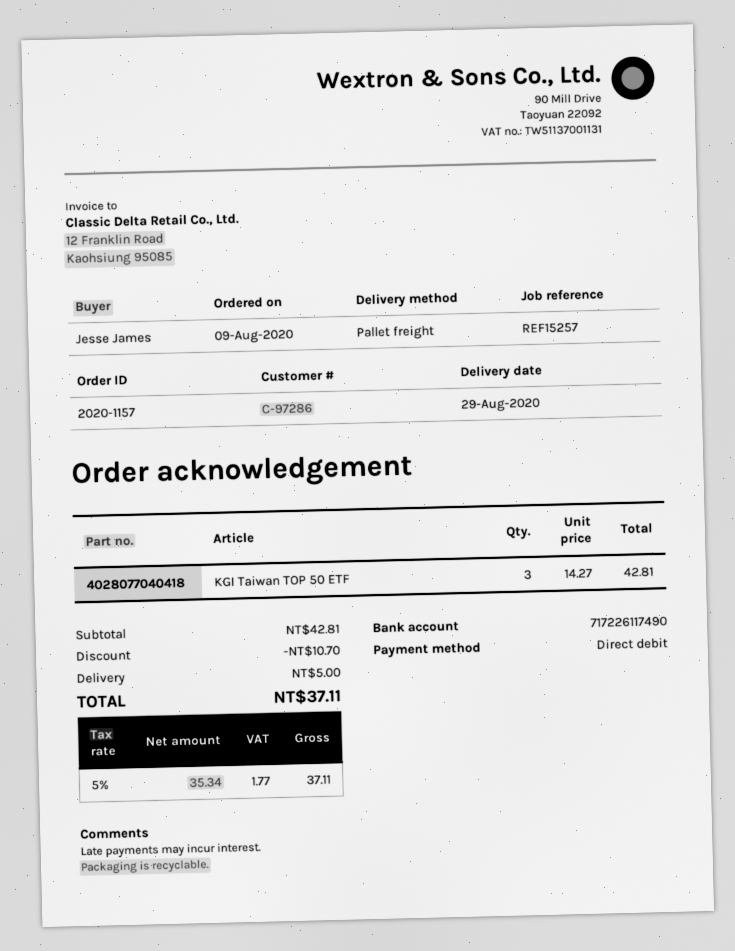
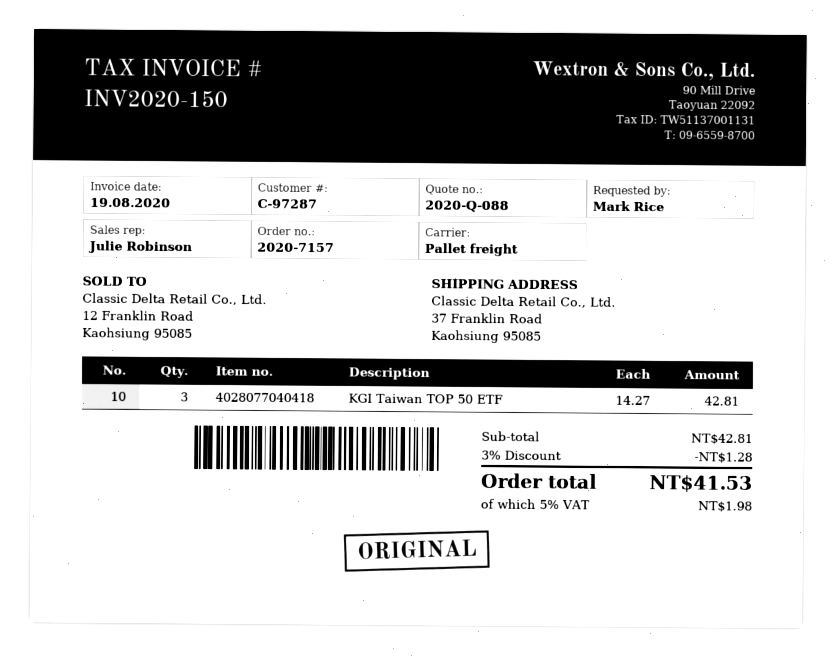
order number: 2020-1157 -> 2020-7157
customer number: C-97286 -> C-97287
ordered by: Jesse James -> Mark Rice
discount: 10.70 -> 1.28
shipping: 5.00 -> none
tax: 5% = 1.77 -> 5% = 1.98
total: 37.11 -> 41.53

